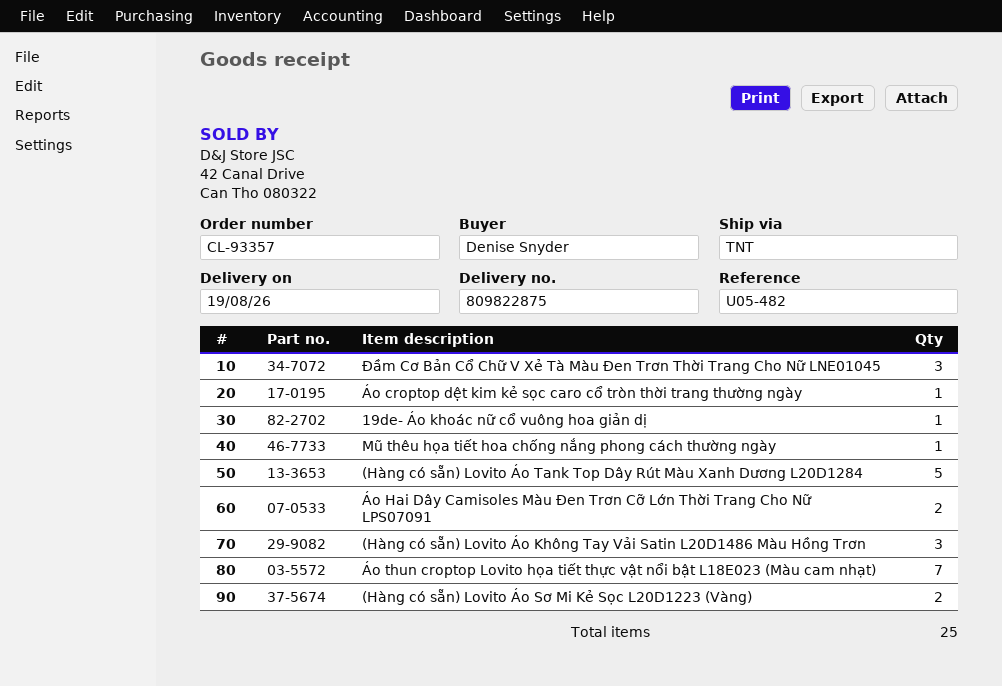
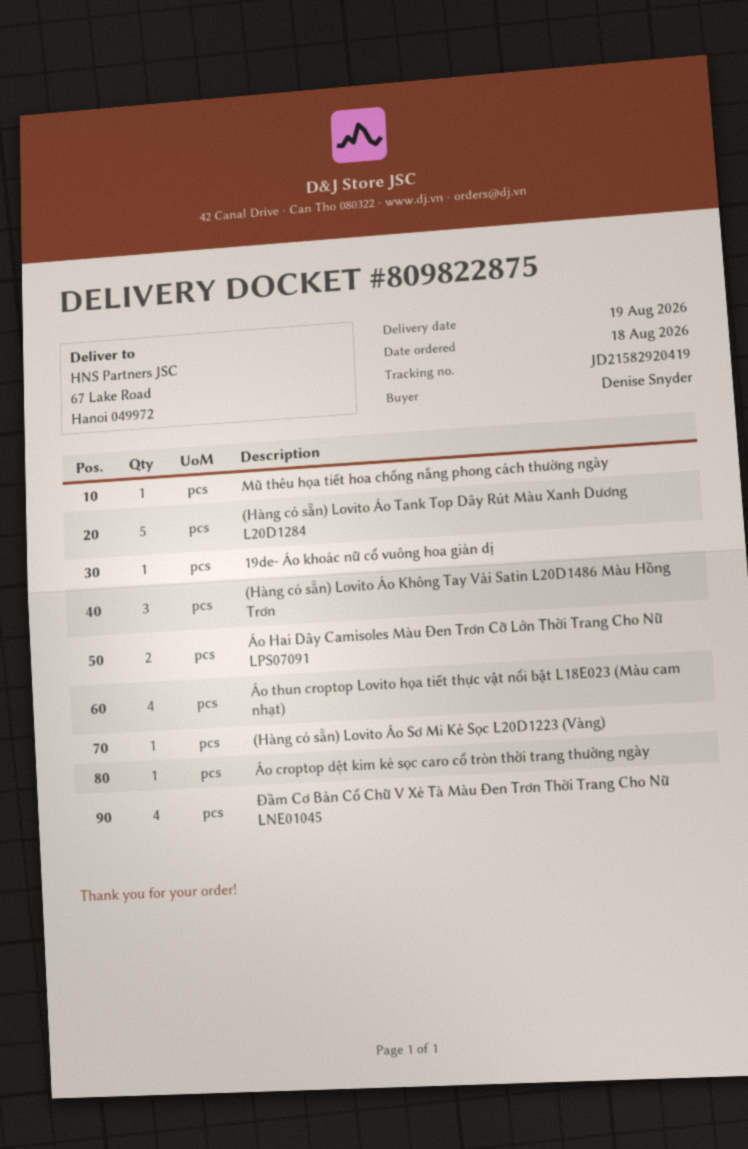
Đầm Cơ Bản Cổ Chữ V Xẻ Tà Màu Đen Trơn Thời Trang Cho Nữ LNE01045: 3 -> 4
Áo thun croptop Lovito họa tiết thực vật nổi bật L18E023 (Màu cam nhạt): 7 -> 4
(Hàng có sẵn) Lovito Áo Sơ Mi Kẻ Sọc L20D1223 (Vàng): 2 -> 1

